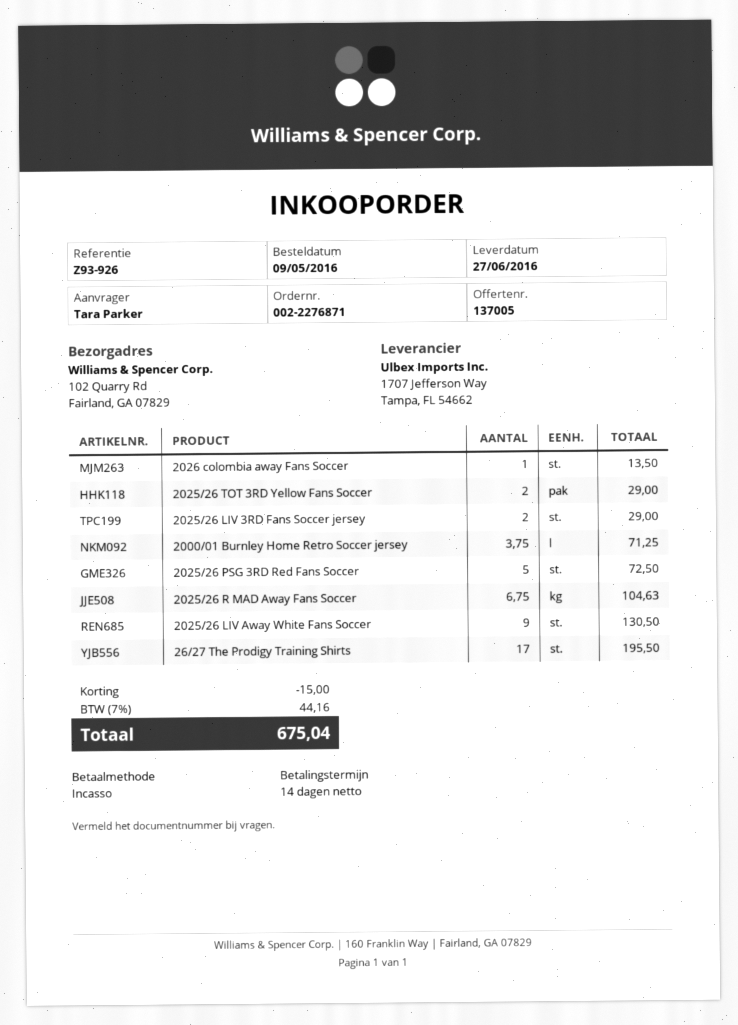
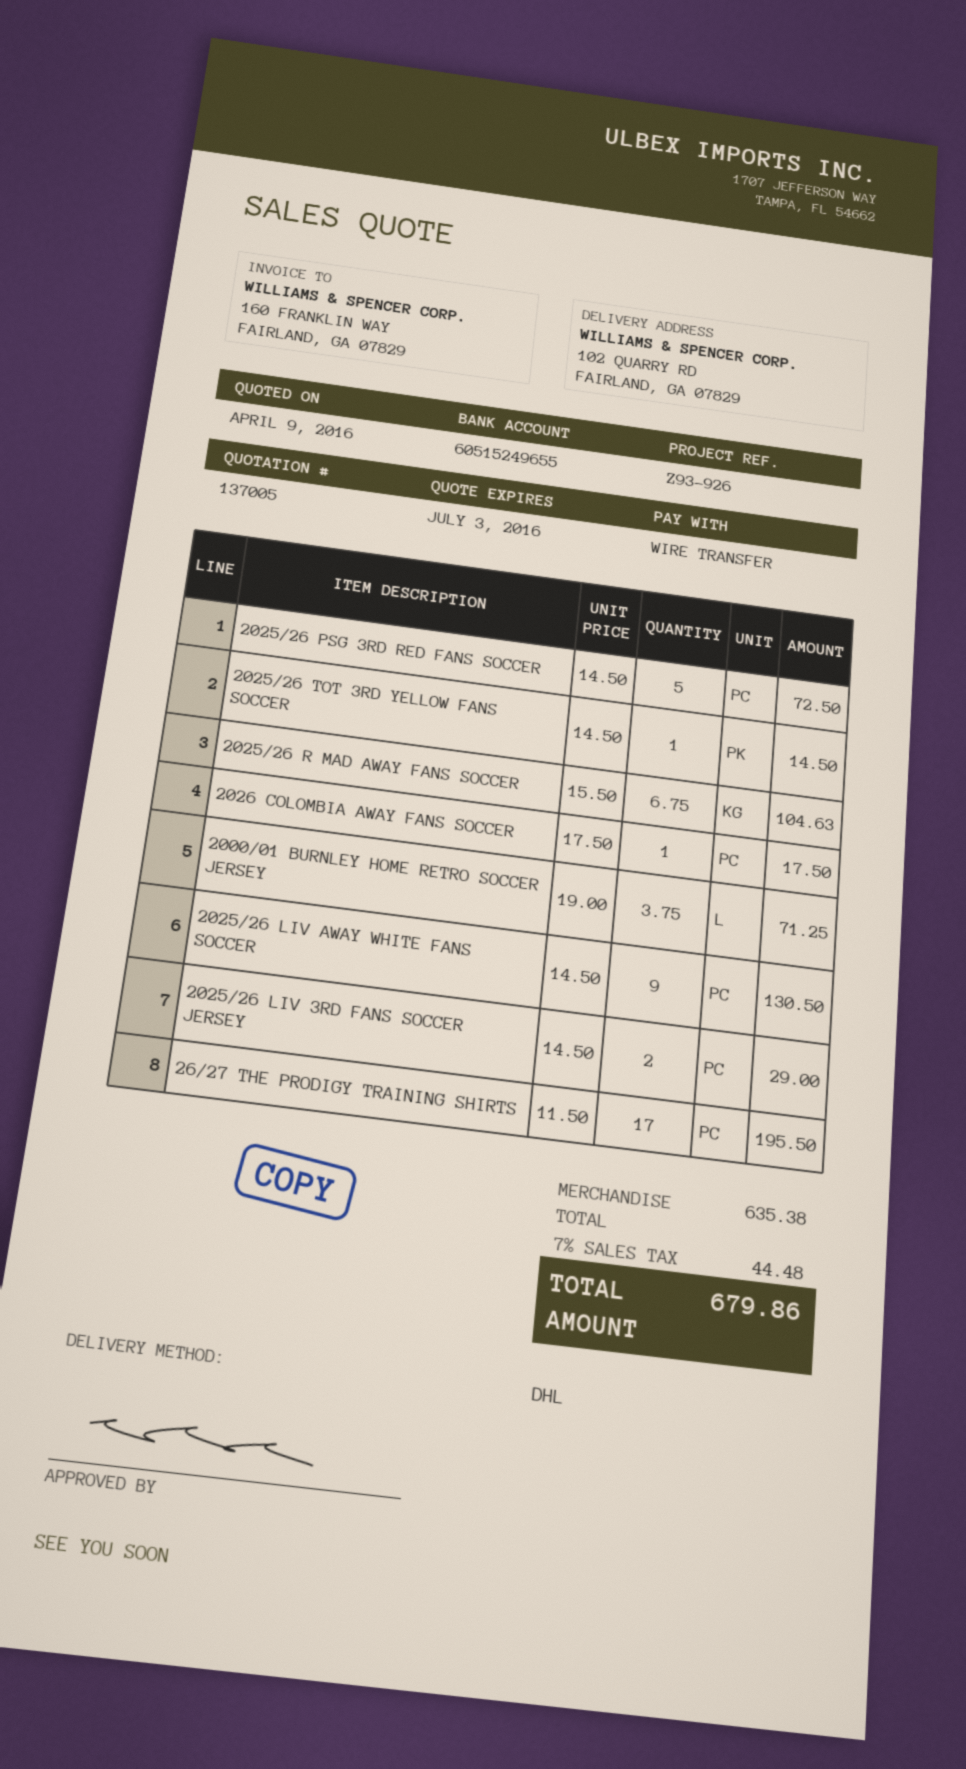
payment method: direct debit -> bank transfer
2026 colombia away Fans Soccer: 1 for 13.50 -> 1 for 17.50
2025/26 TOT 3RD Yellow Fans Soccer: 2 for 29.00 -> 1 for 14.50
discount: 15.00 -> none
tax: 7% = 44.16 -> 7% = 44.48
total: 675.04 -> 679.86

